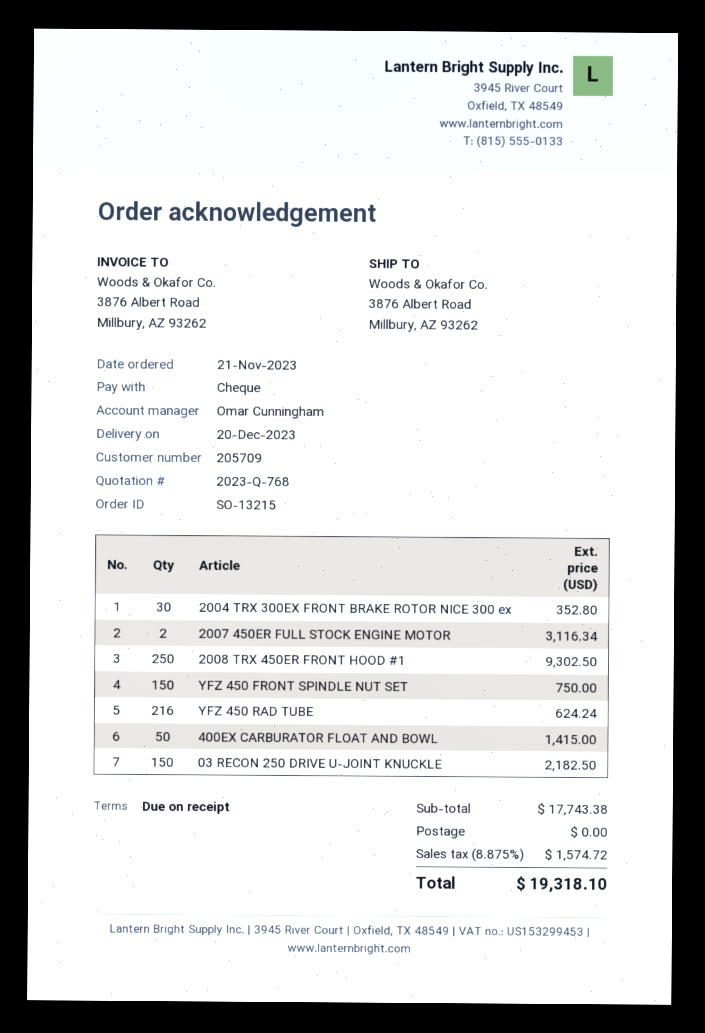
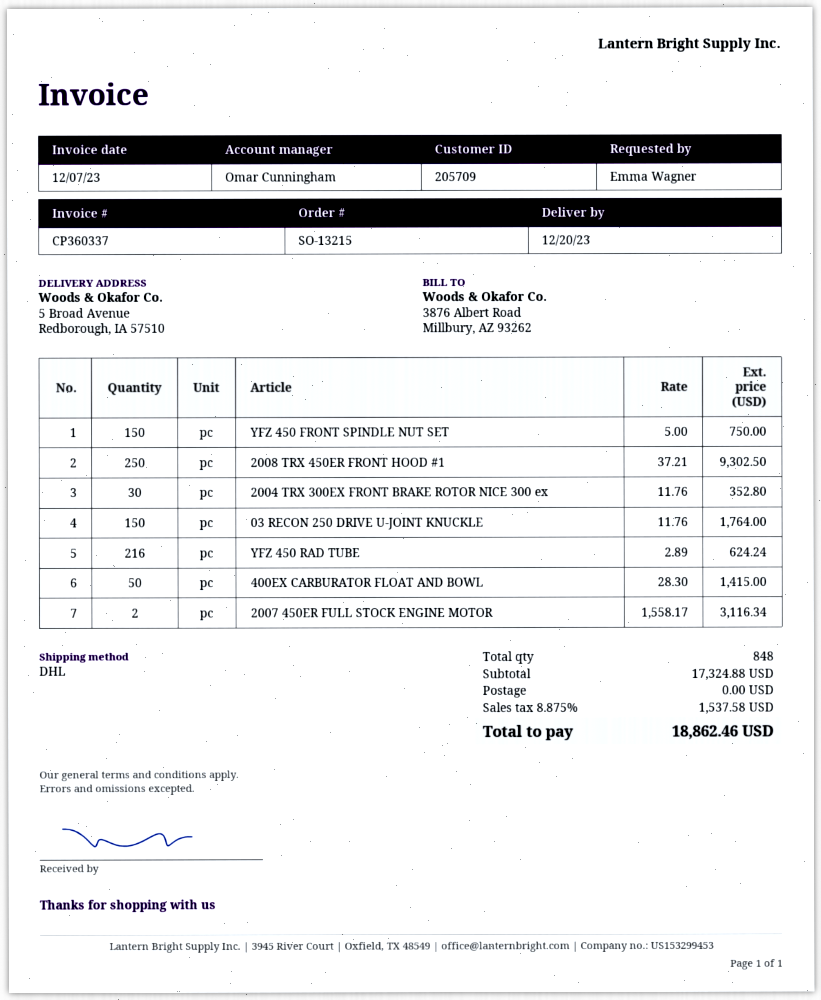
ship to: 3876 Albert Road, Millbury, AZ 93262 -> 5 Broad Avenue, Redborough, IA 57510
03 RECON 250 DRIVE U-JOINT KNUCKLE: 150 for 2182.50 -> 150 for 1764.00
subtotal: 17743.38 -> 17324.88
tax: 8.875% = 1574.72 -> 8.875% = 1537.58
total: 19318.10 -> 18862.46

